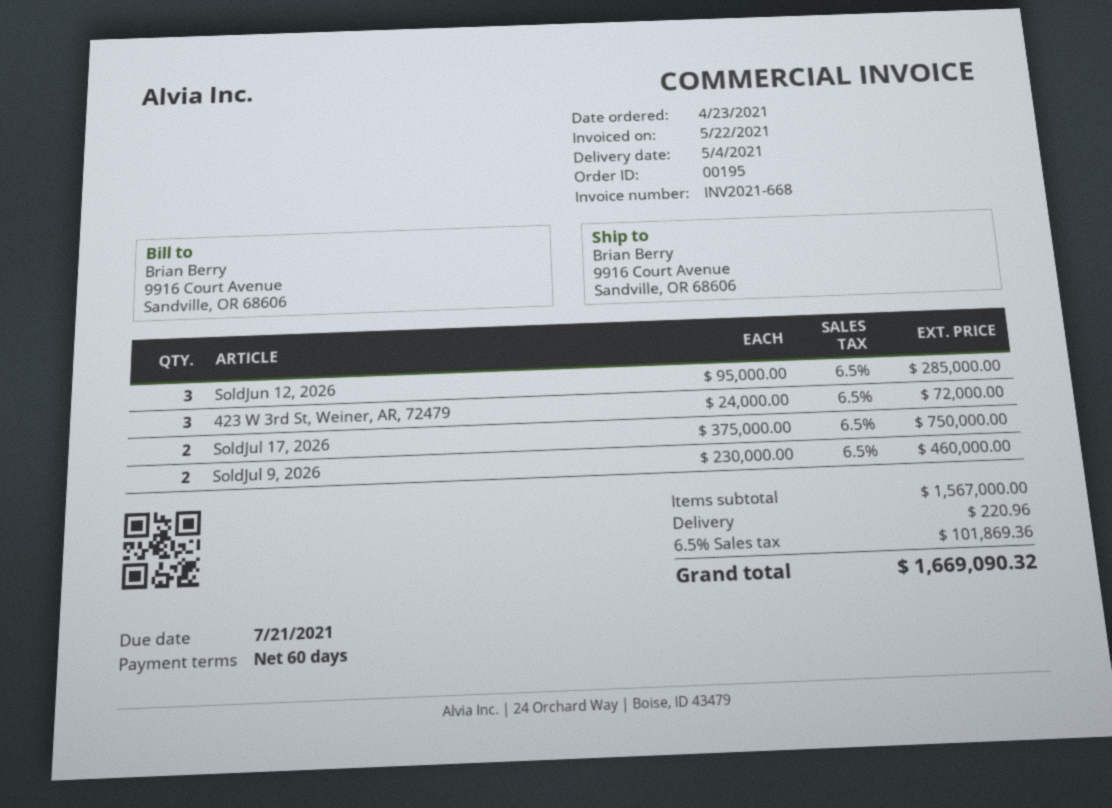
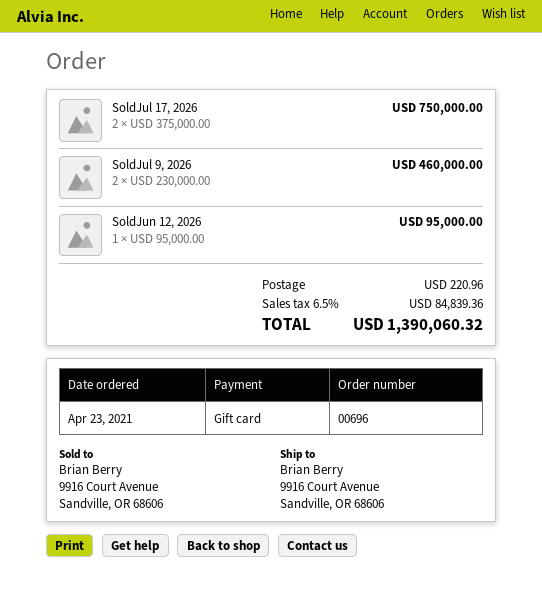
order number: 00195 -> 00696
SoldJun 12, 2026: 3 x 95000.00 = 285000.00 -> 1 x 95000.00 = 95000.00
423 W 3rd St, Weiner, AR, 72479: 3 x 24000.00 = 72000.00 -> none
tax: 6.5% = 101869.36 -> 6.5% = 84839.36
total: 1669090.32 -> 1390060.32

